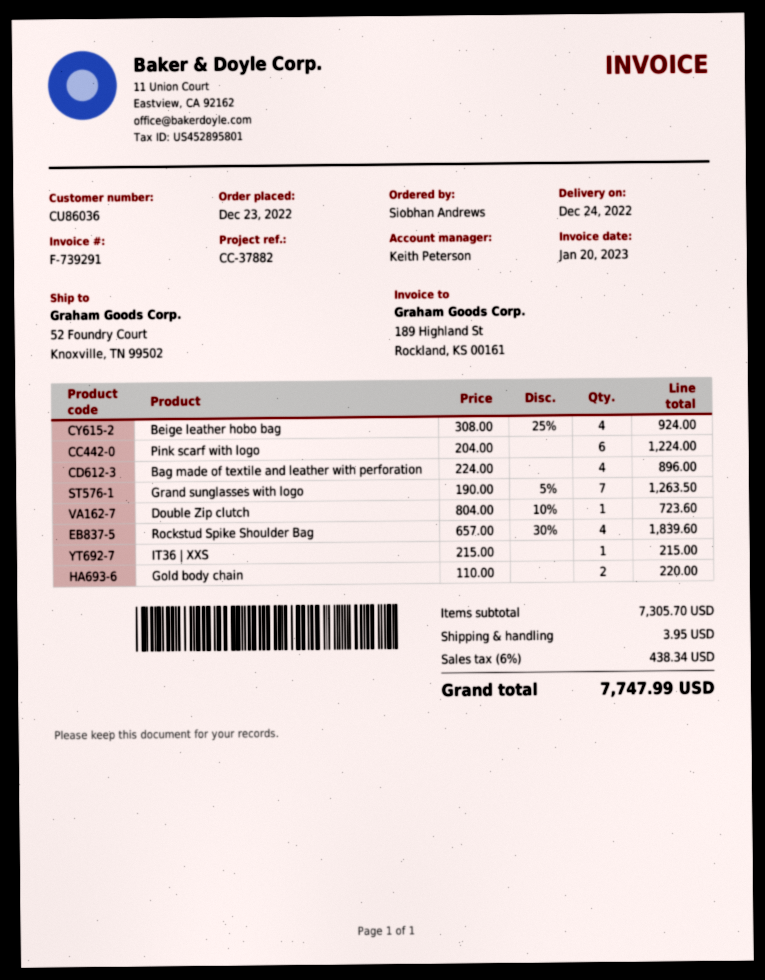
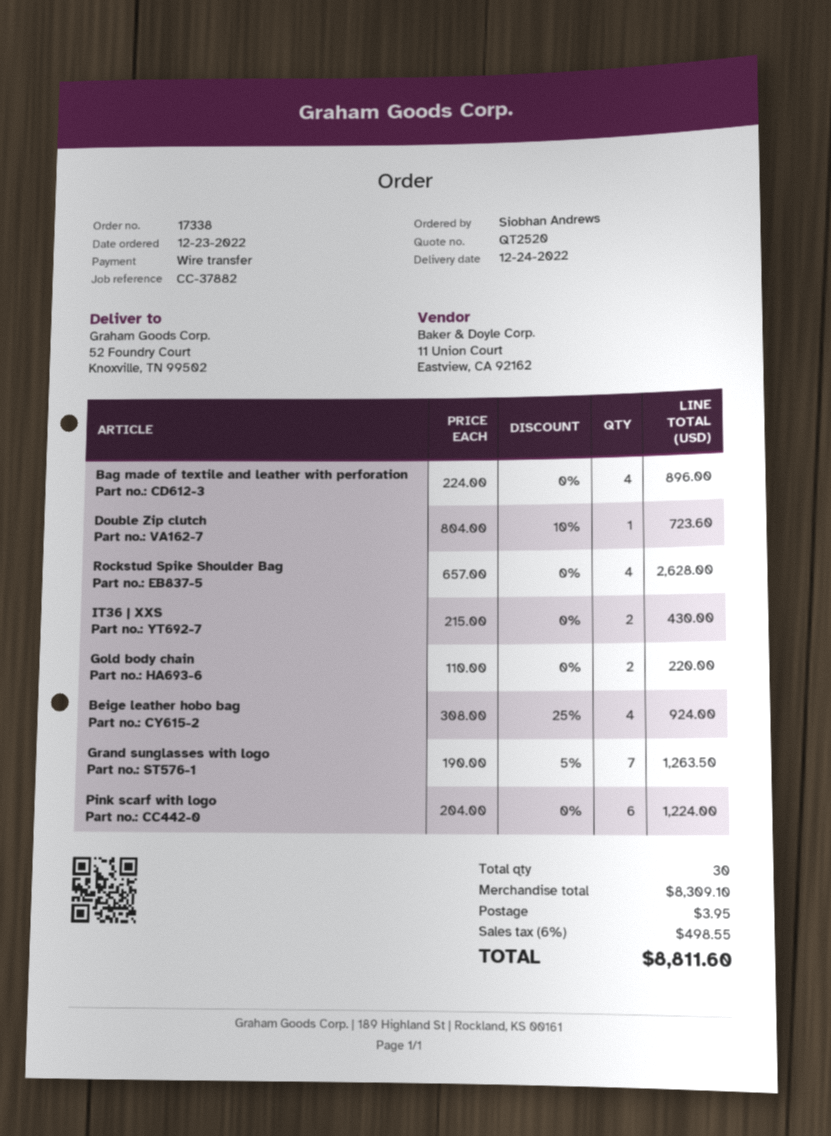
Rockstud Spike Shoulder Bag: 4 x 657.00 - 30% = 1839.60 -> 4 x 657.00 = 2628.00
IT36 | XXS: 1 x 215.00 = 215.00 -> 2 x 215.00 = 430.00
subtotal: 7305.70 -> 8309.10
tax: 6% = 438.34 -> 6% = 498.55
total: 7747.99 -> 8811.60

